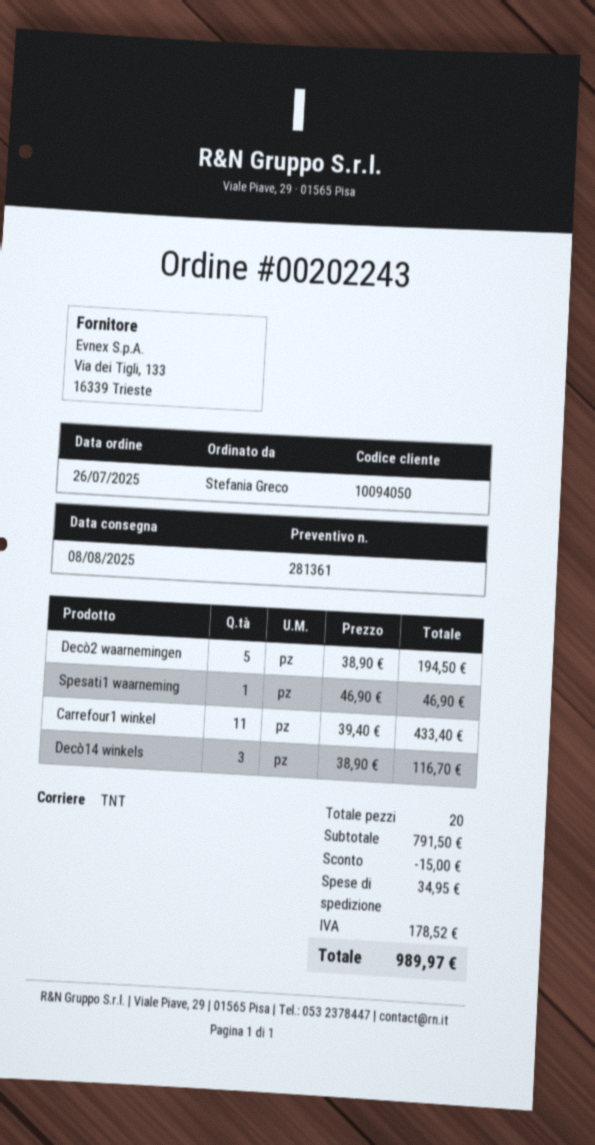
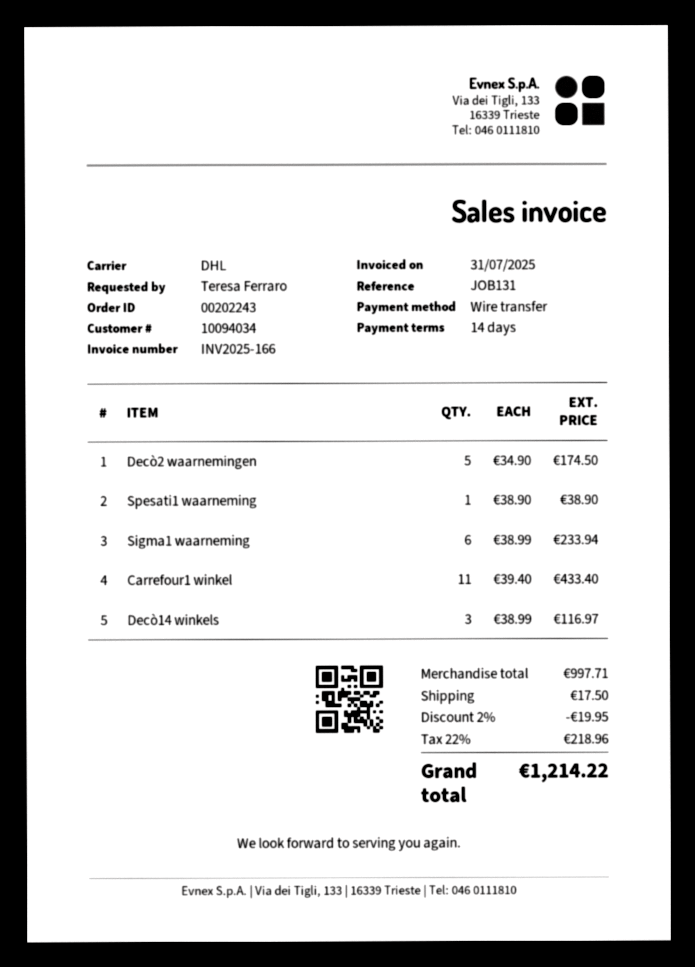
customer number: 10094050 -> 10094034
ordered by: Stefania Greco -> Teresa Ferraro
shipping method: TNT -> DHL
Decò2 waarnemingen: 5 x 38.90 = 194.50 -> 5 x 34.90 = 174.50
Spesati1 waarneming: 1 x 46.90 = 46.90 -> 1 x 38.90 = 38.90
Decò14 winkels: 3 x 38.90 = 116.70 -> 3 x 38.99 = 116.97
Sigma1 waarneming: none -> 6 x 38.99 = 233.94
subtotal: 791.50 -> 997.71
discount: 15.00 -> 19.95
shipping: 34.95 -> 17.50
tax: 178.52 -> 218.96
total: 989.97 -> 1214.22

